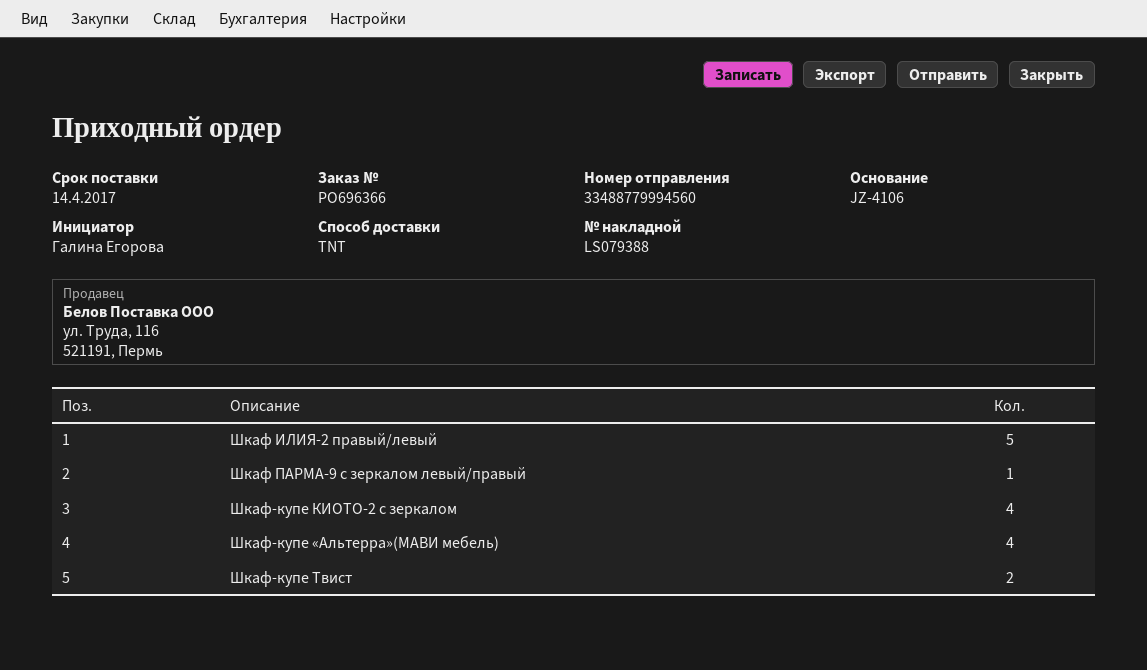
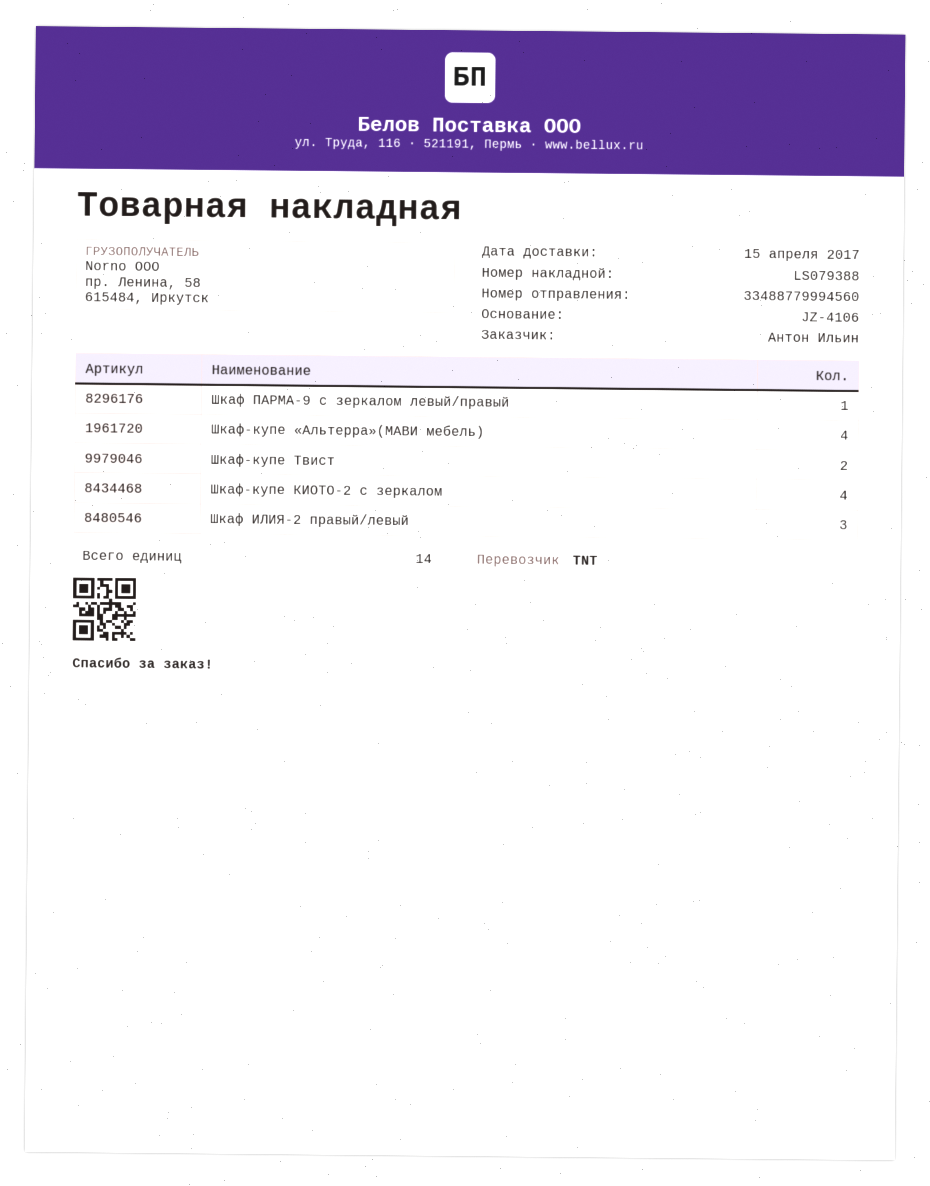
delivery date: 2017-04-14 -> 2017-04-15
ordered by: Галина Егорова -> Антон Ильин
Шкаф ИЛИЯ-2 правый/левый: 5 -> 3

